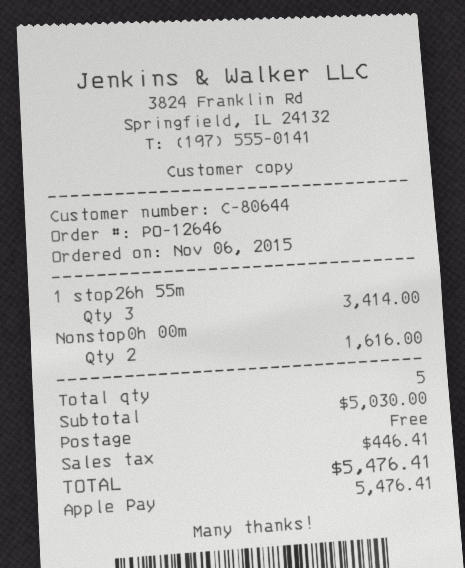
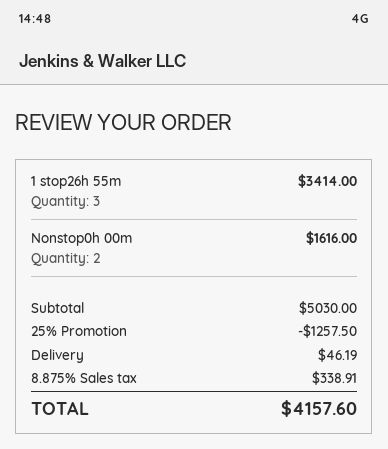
discount: none -> 25% = 1257.50
shipping: 0.00 -> 46.19
tax: 446.41 -> 338.91
total: 5476.41 -> 4157.60

